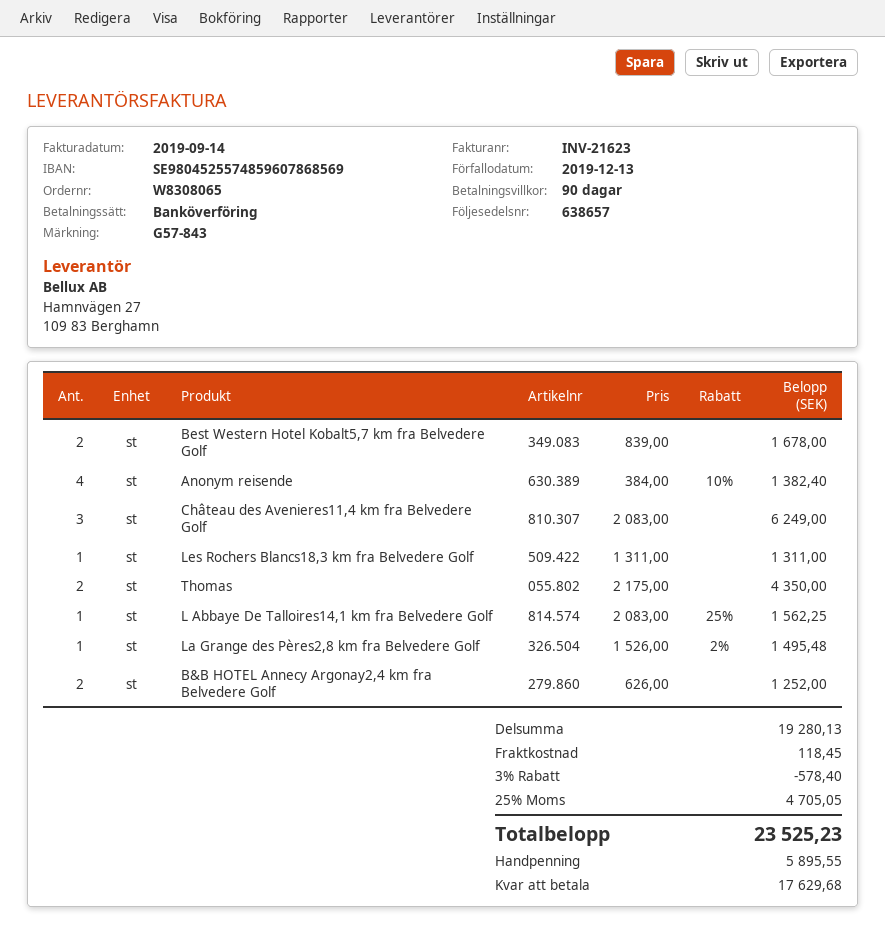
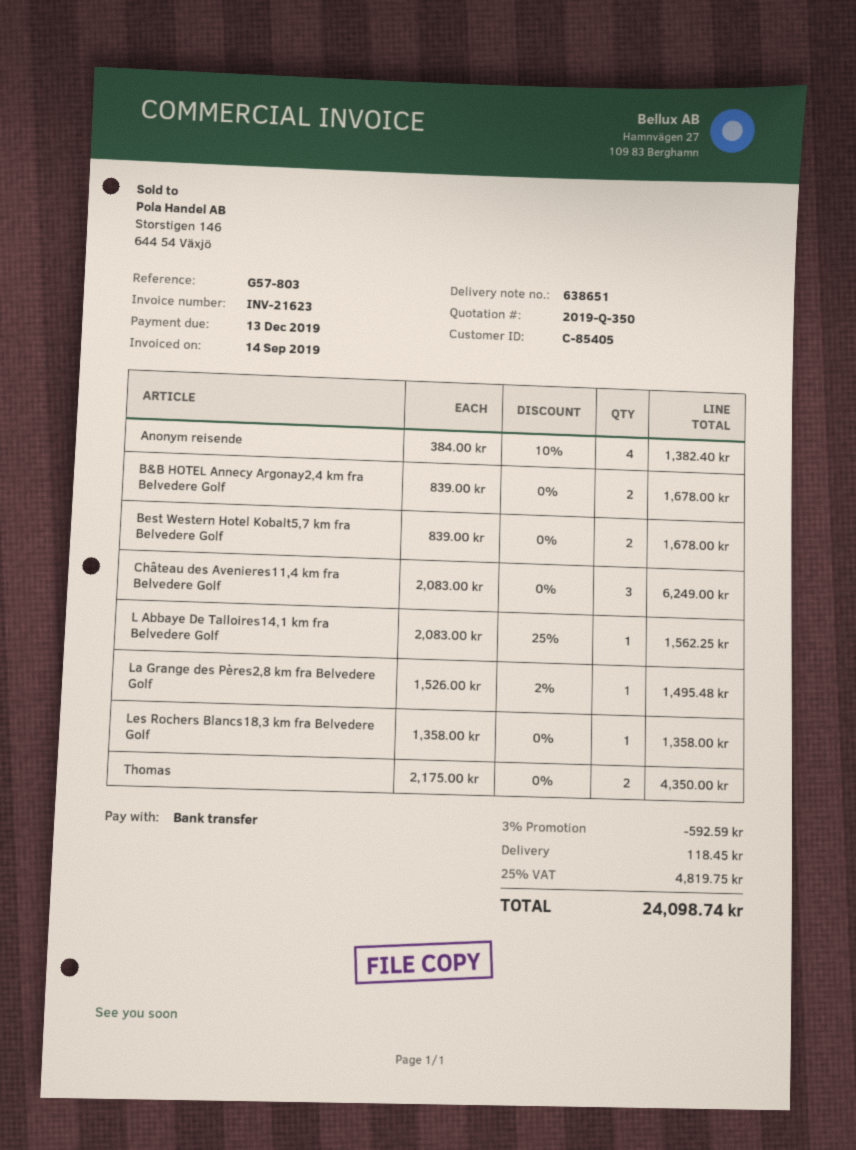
delivery note number: 638657 -> 638651
reference: G57-843 -> G57-803
Les Rochers Blancs18,3 km fra Belvedere Golf: 1 x 1311.00 = 1311.00 -> 1 x 1358.00 = 1358.00
B&B HOTEL Annecy Argonay2,4 km fra Belvedere Golf: 2 x 626.00 = 1252.00 -> 2 x 839.00 = 1678.00
discount: 3% = 578.40 -> 3% = 592.59
tax: 25% = 4705.05 -> 25% = 4819.75
total: 23525.23 -> 24098.74

